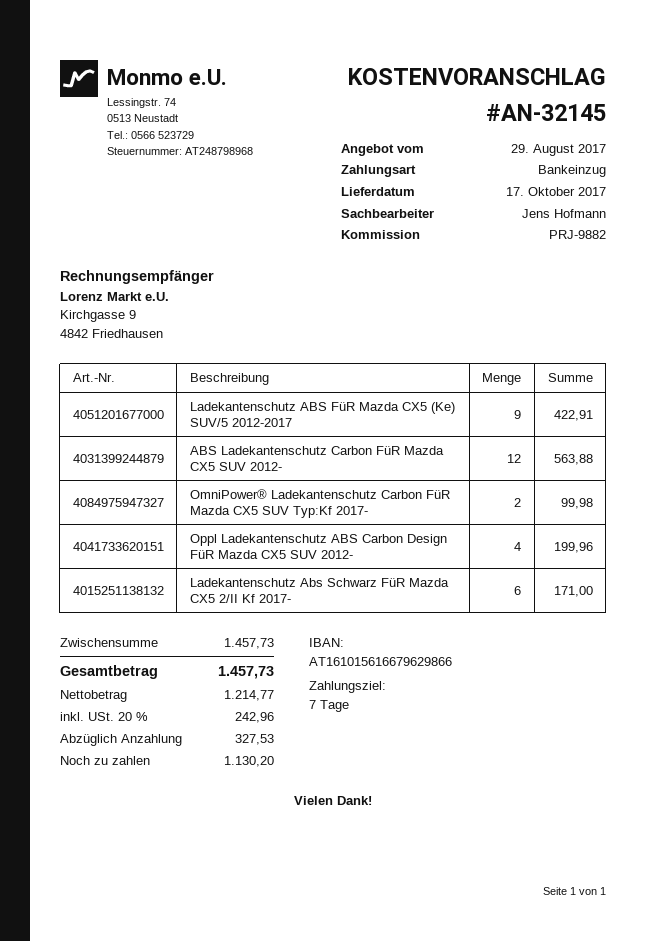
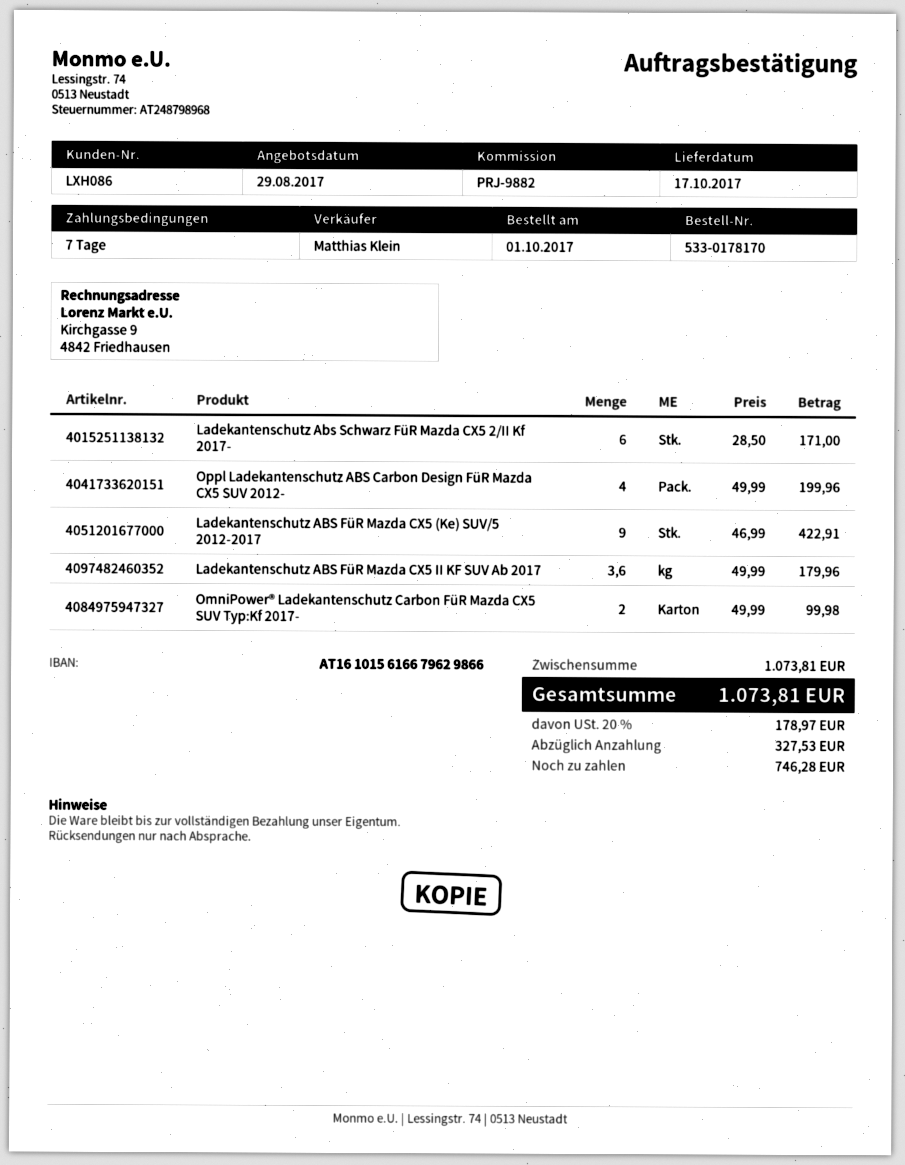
sales rep: Jens Hofmann -> Matthias Klein
ABS Ladekantenschutz Carbon FüR Mazda CX5 SUV 2012-: 12 for 563.88 -> none
Ladekantenschutz ABS FüR Mazda CX5 II KF SUV Ab 2017: none -> 3.6 for 179.96
subtotal: 1457.73 -> 1073.81
tax: 20% = 242.96 -> 20% = 178.97
total: 1457.73 -> 1073.81
balance: 1130.20 -> 746.28

